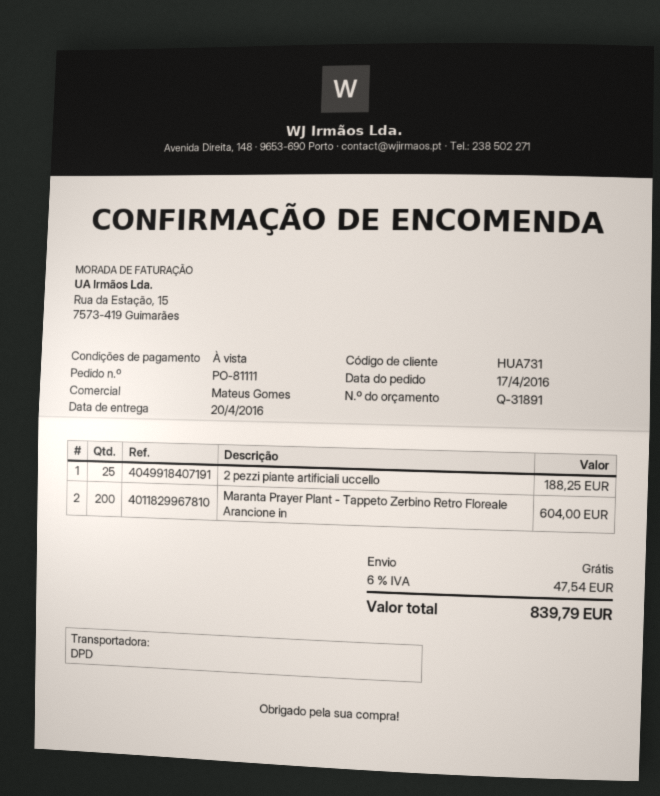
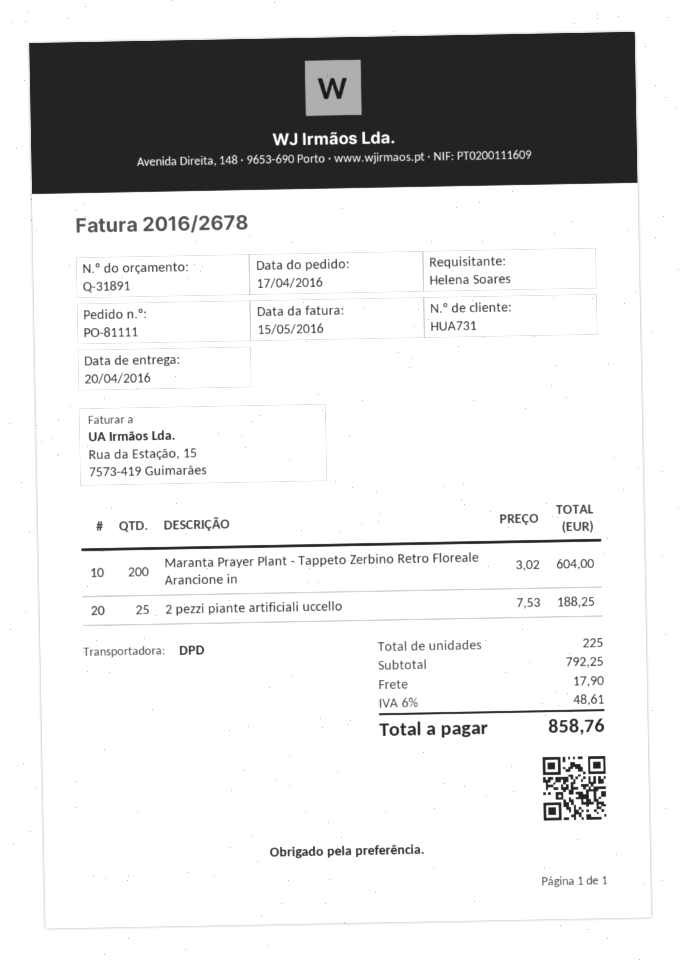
shipping: 0.00 -> 17.90
tax: 6% = 47.54 -> 6% = 48.61
total: 839.79 -> 858.76

